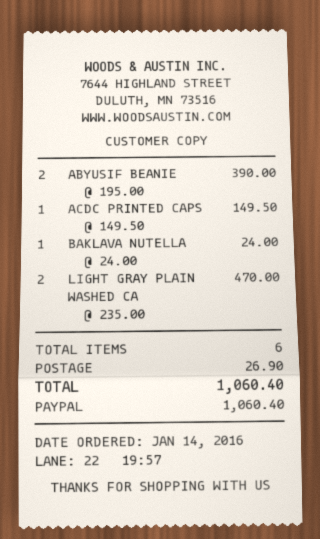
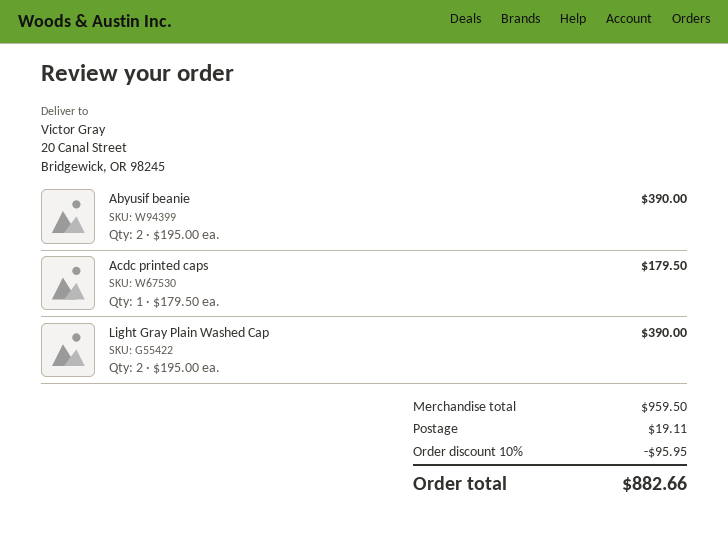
ACDC PRINTED CAPS: 1 x 149.50 = 149.50 -> 1 x 179.50 = 179.50
BAKLAVA NUTELLA: 1 x 24.00 = 24.00 -> none
LIGHT GRAY PLAIN WASHED CA: 2 x 235.00 = 470.00 -> 2 x 195.00 = 390.00
discount: none -> 10% = 95.95
shipping: 26.90 -> 19.11
total: 1060.40 -> 882.66

